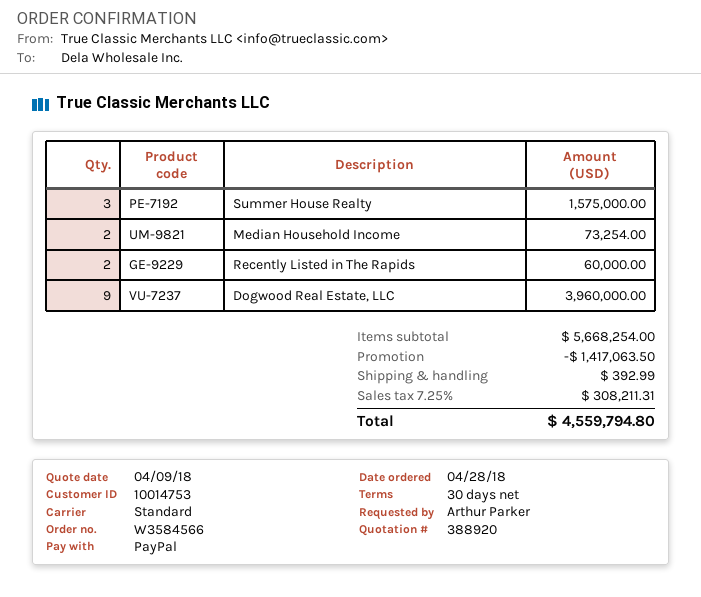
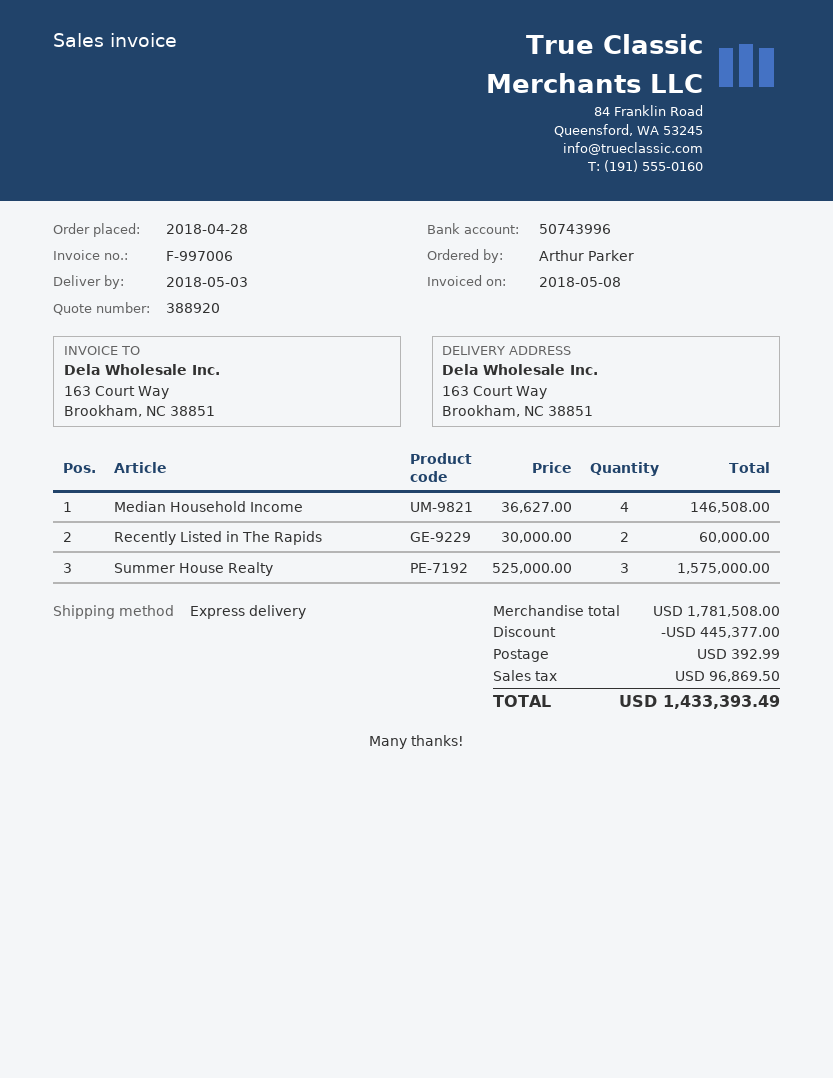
shipping method: standard -> express
Median Household Income: 2 for 73254.00 -> 4 for 146508.00
Dogwood Real Estate, LLC: 9 for 3960000.00 -> none
subtotal: 5668254.00 -> 1781508.00
discount: 1417063.50 -> 445377.00
tax: 308211.31 -> 96869.50
total: 4559794.80 -> 1433393.49

